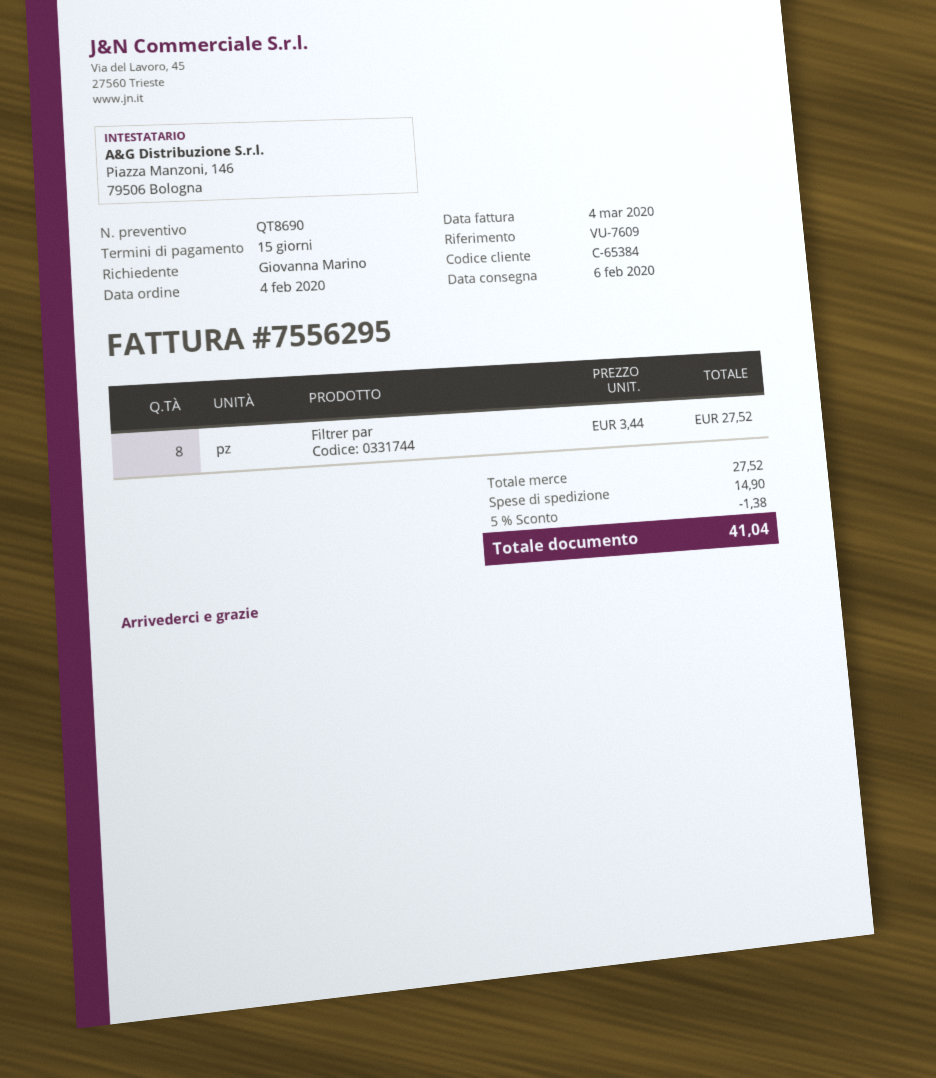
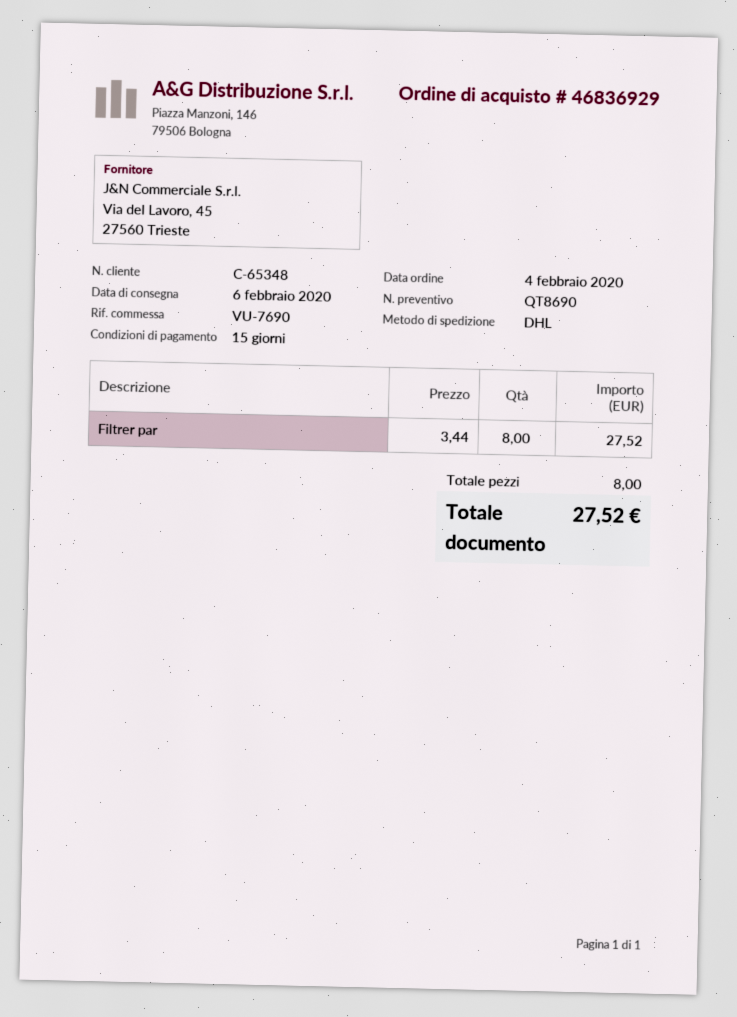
customer number: C-65384 -> C-65348
reference: VU-7609 -> VU-7690
discount: 5% = 1.38 -> none
shipping: 14.90 -> none
total: 41.04 -> 27.52

